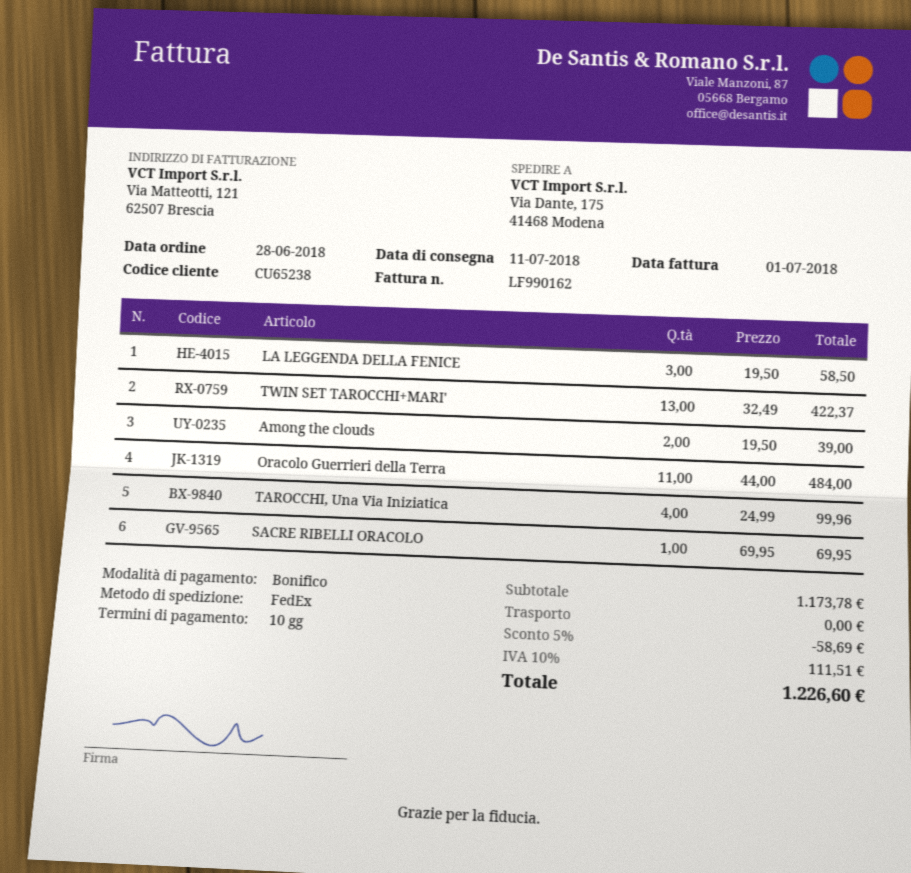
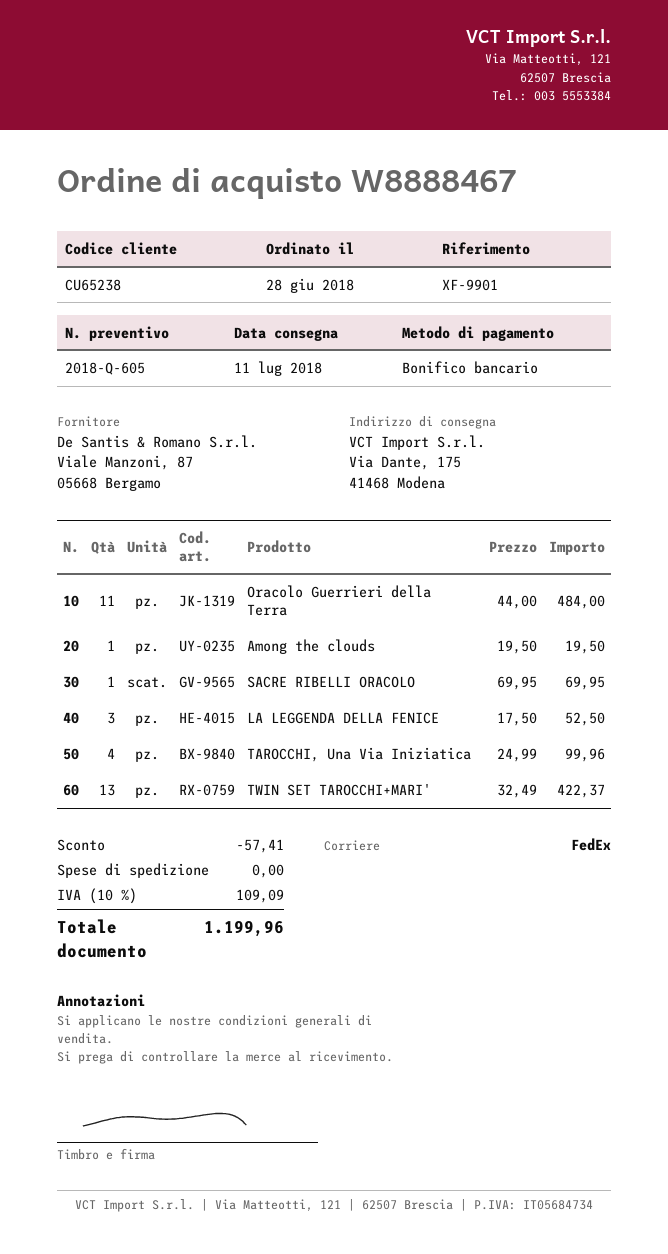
LA LEGGENDA DELLA FENICE: 3 x 19.50 = 58.50 -> 3 x 17.50 = 52.50
Among the clouds: 2 x 19.50 = 39.00 -> 1 x 19.50 = 19.50
discount: 58.69 -> 57.41
tax: 10% = 111.51 -> 10% = 109.09
total: 1226.60 -> 1199.96

